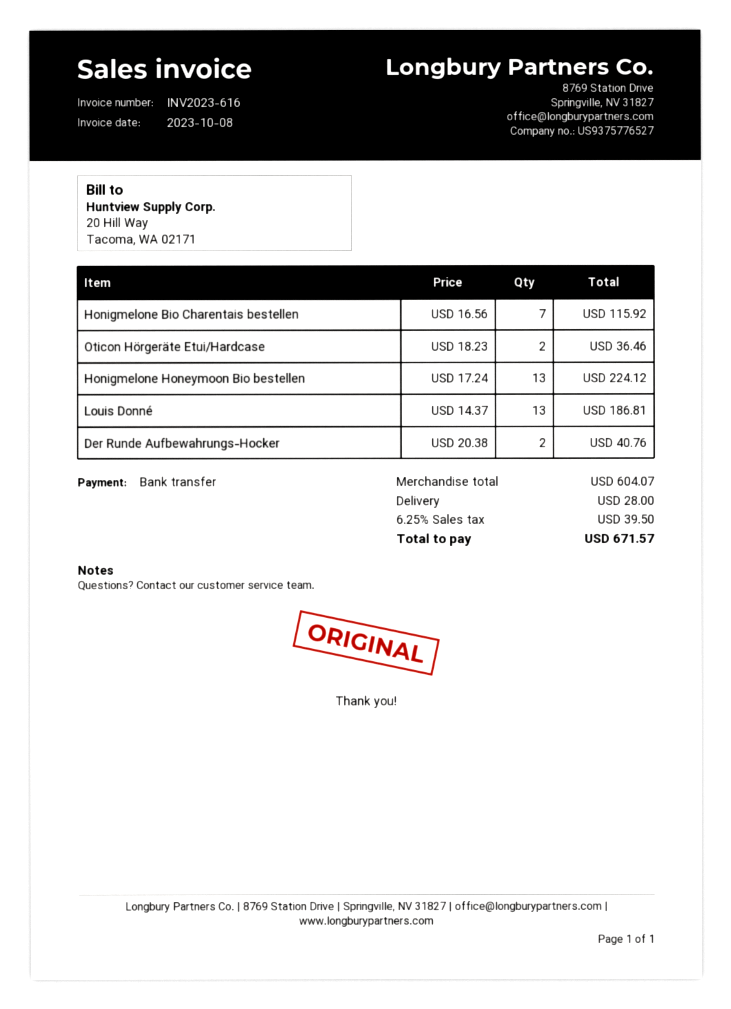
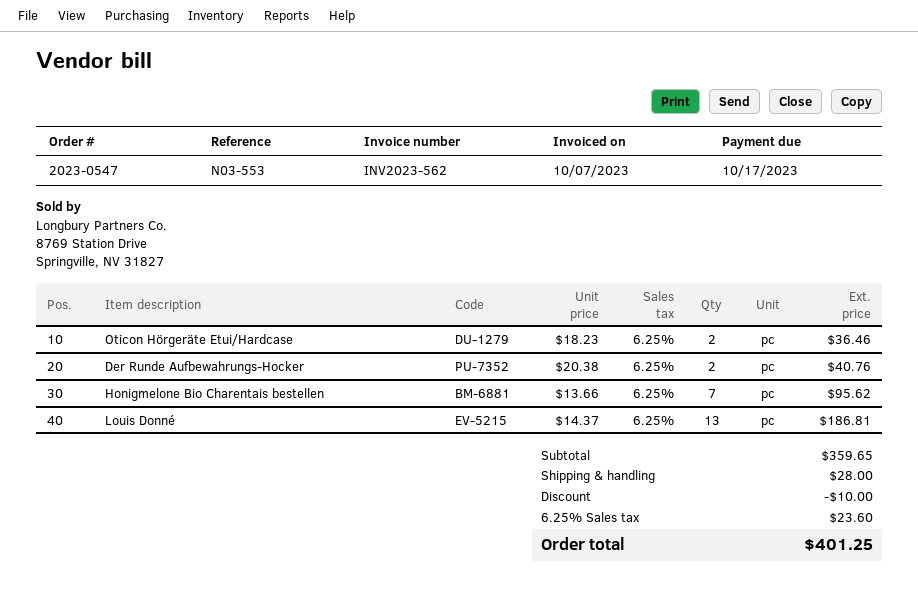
invoice number: INV2023-616 -> INV2023-562
invoice date: 2023-10-08 -> 2023-10-07
Honigmelone Bio Charentais bestellen: 7 x 16.56 = 115.92 -> 7 x 13.66 = 95.62
Honigmelone Honeymoon Bio bestellen: 13 x 17.24 = 224.12 -> none
subtotal: 604.07 -> 359.65
discount: none -> 10.00
tax: 6.25% = 39.50 -> 6.25% = 23.60
total: 671.57 -> 401.25

